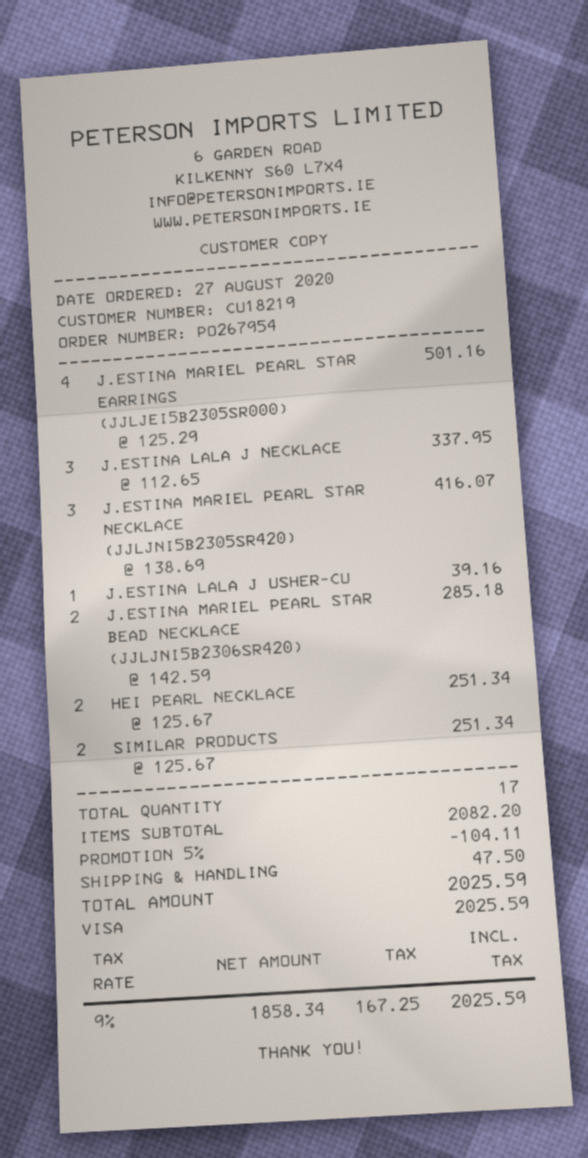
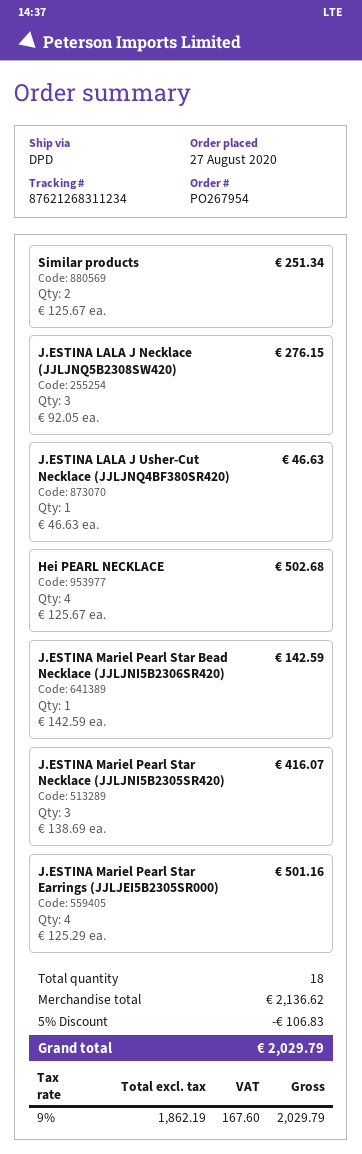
J.ESTINA LALA J NECKLACE: 3 x 112.65 = 337.95 -> 3 x 92.05 = 276.15
J.ESTINA LALA J USHER-CU: 1 x 39.16 = 39.16 -> 1 x 46.63 = 46.63
J.ESTINA MARIEL PEARL STAR BEAD NECKLACE (JJLJNI5B2306SR420): 2 x 142.59 = 285.18 -> 1 x 142.59 = 142.59
HEI PEARL NECKLACE: 2 x 125.67 = 251.34 -> 4 x 125.67 = 502.68
total quantity: 17 -> 18
subtotal: 2082.20 -> 2136.62
discount: 5% = 104.11 -> 5% = 106.83
shipping: 47.50 -> none
net: 1858.34 -> 1862.19
tax: 9% = 167.25 -> 9% = 167.60
total: 2025.59 -> 2029.79

